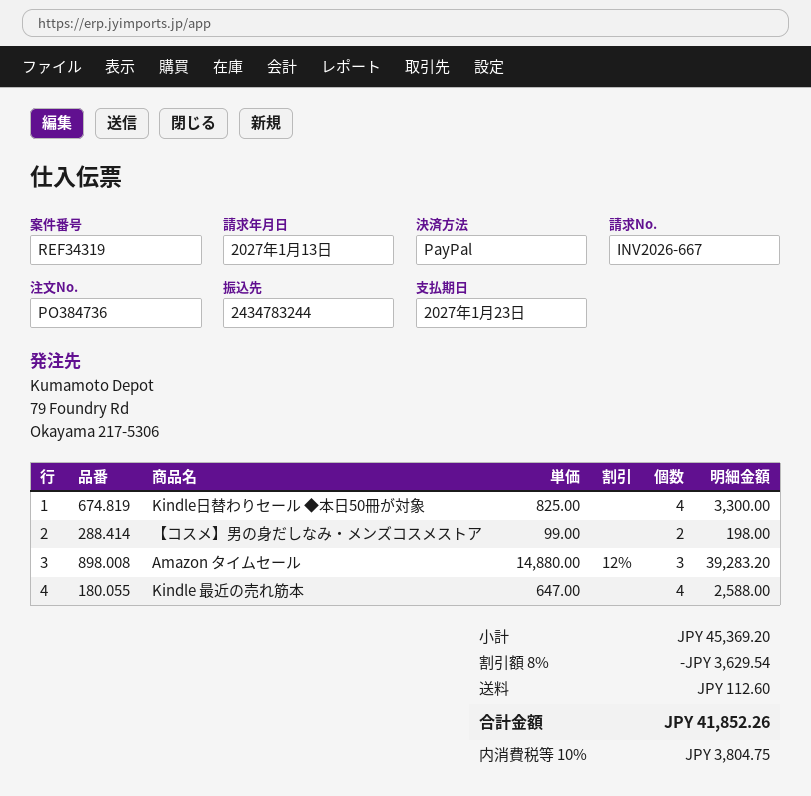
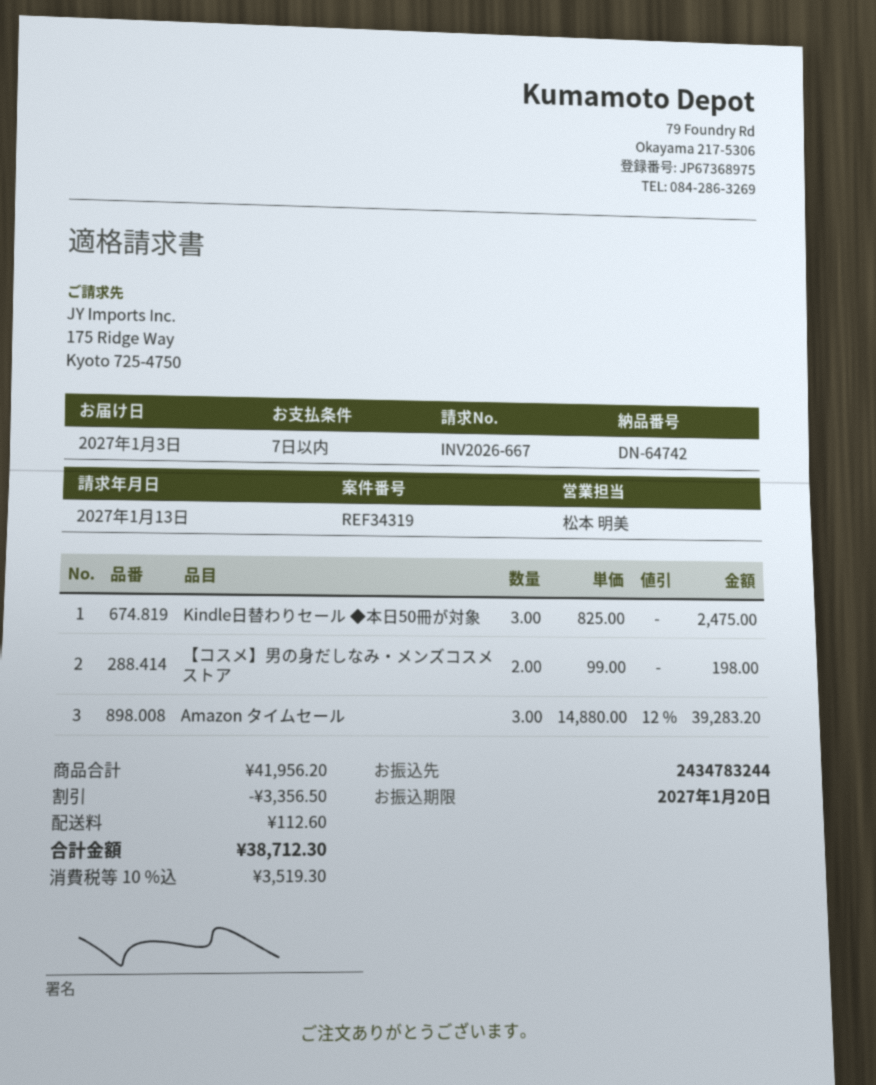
due date: 2027-01-23 -> 2027-01-20
Kindle日替わりセール ◆本日50冊が対象: 4 x 825.00 = 3300.00 -> 3 x 825.00 = 2475.00
Kindle 最近の売れ筋本: 4 x 647.00 = 2588.00 -> none
subtotal: 45369.20 -> 41956.20
discount: 3629.54 -> 3356.50
tax: 10% = 3804.75 -> 10% = 3519.30
total: 41852.26 -> 38712.30

